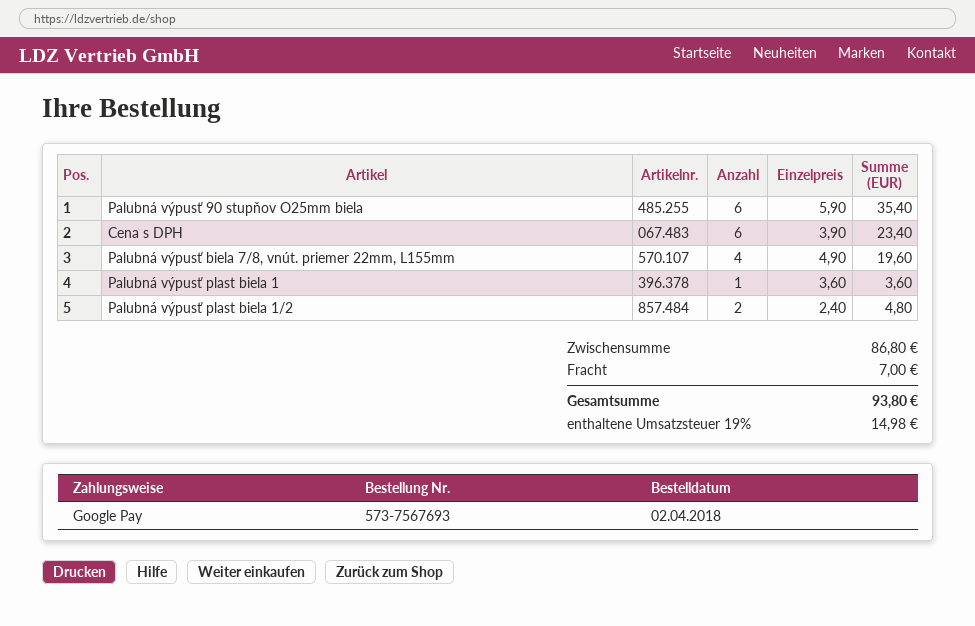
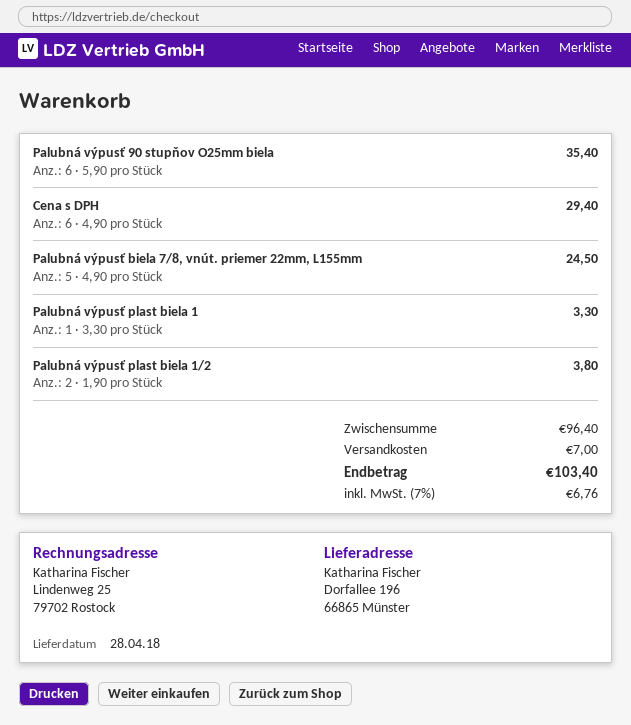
Cena s DPH: 6 x 3.90 = 23.40 -> 6 x 4.90 = 29.40
Palubná výpusť biela 7/8, vnút. priemer 22mm, L155mm: 4 x 4.90 = 19.60 -> 5 x 4.90 = 24.50
Palubná výpusť plast biela 1: 1 x 3.60 = 3.60 -> 1 x 3.30 = 3.30
Palubná výpusť plast biela 1/2: 2 x 2.40 = 4.80 -> 2 x 1.90 = 3.80
subtotal: 86.80 -> 96.40
tax: 19% = 14.98 -> 7% = 6.76
total: 93.80 -> 103.40

